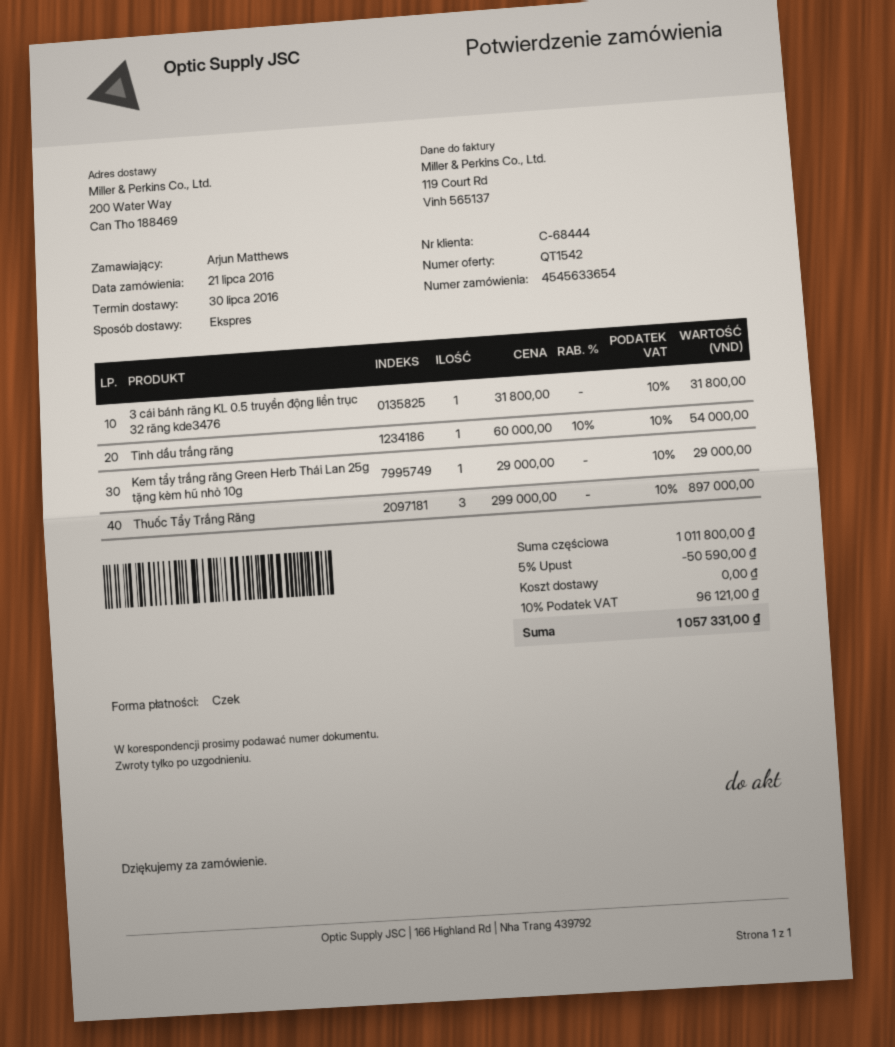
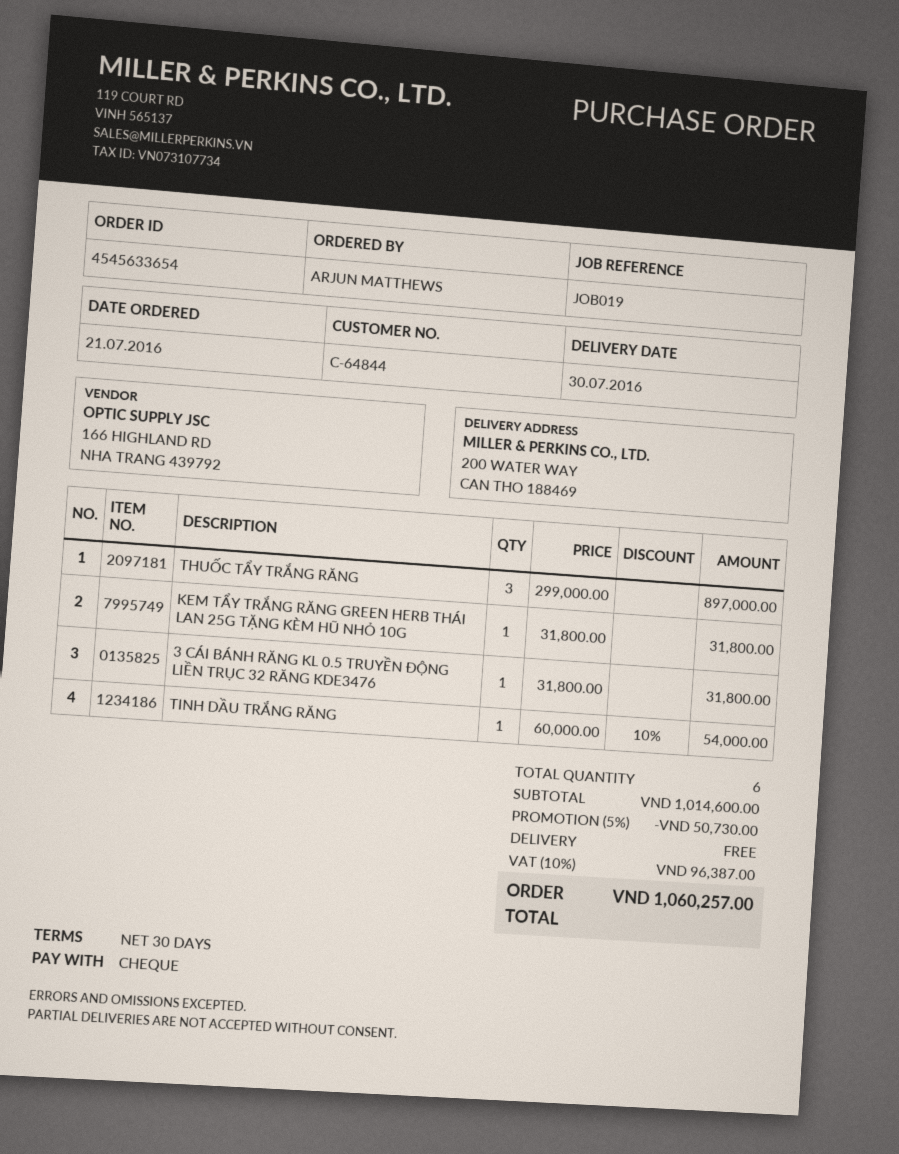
customer number: C-68444 -> C-64844
Kem tẩy trắng răng Green Herb Thái Lan 25g tặng kèm hũ nhỏ 10g: 1 x 29000.00 = 29000.00 -> 1 x 31800.00 = 31800.00
subtotal: 1011800.00 -> 1014600.00
discount: 5% = 50590.00 -> 5% = 50730.00
tax: 10% = 96121.00 -> 10% = 96387.00
total: 1057331.00 -> 1060257.00

